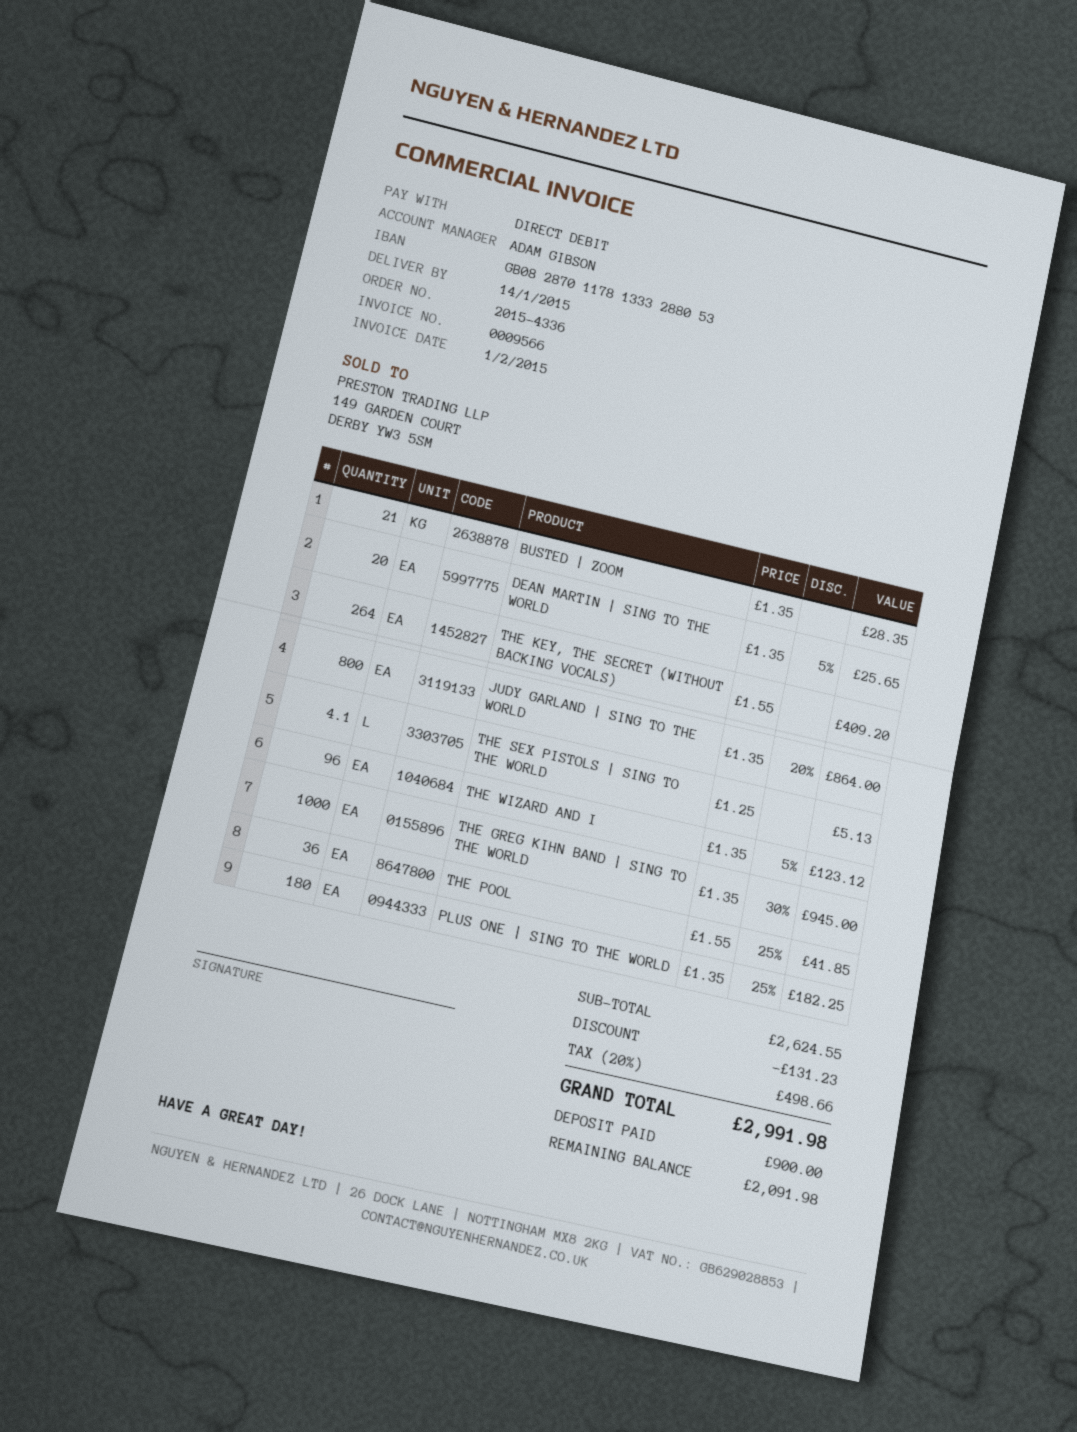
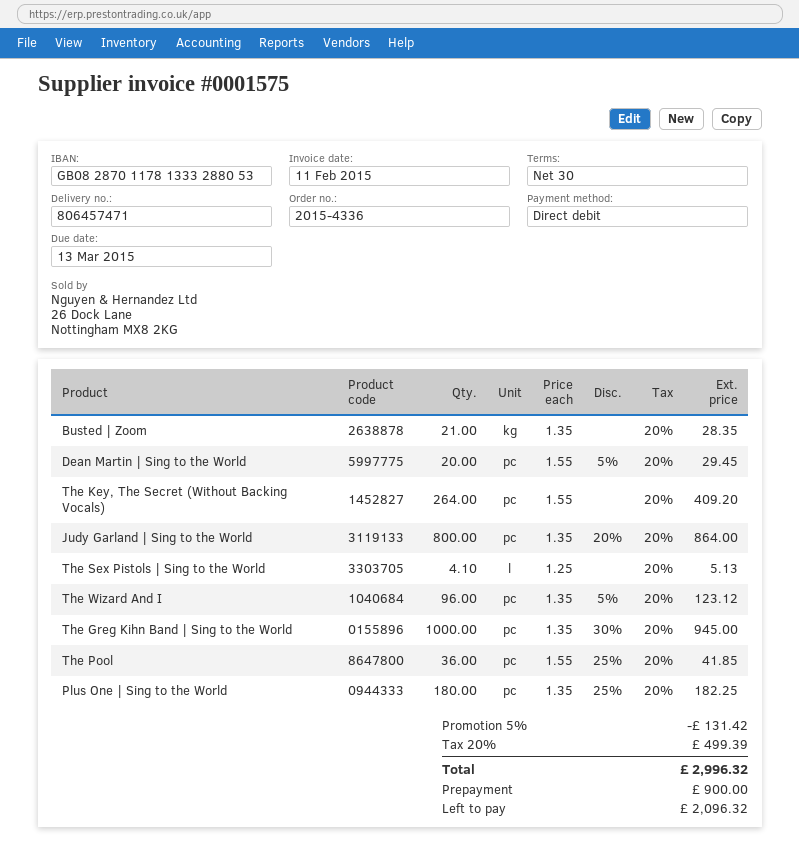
invoice number: 0009566 -> 0001575
invoice date: 2015-02-01 -> 2015-02-11
DEAN MARTIN | SING TO THE WORLD: 20 x 1.35 - 5% = 25.65 -> 20 x 1.55 - 5% = 29.45
discount: 131.23 -> 131.42
tax: 20% = 498.66 -> 20% = 499.39
total: 2991.98 -> 2996.32
balance: 2091.98 -> 2096.32

